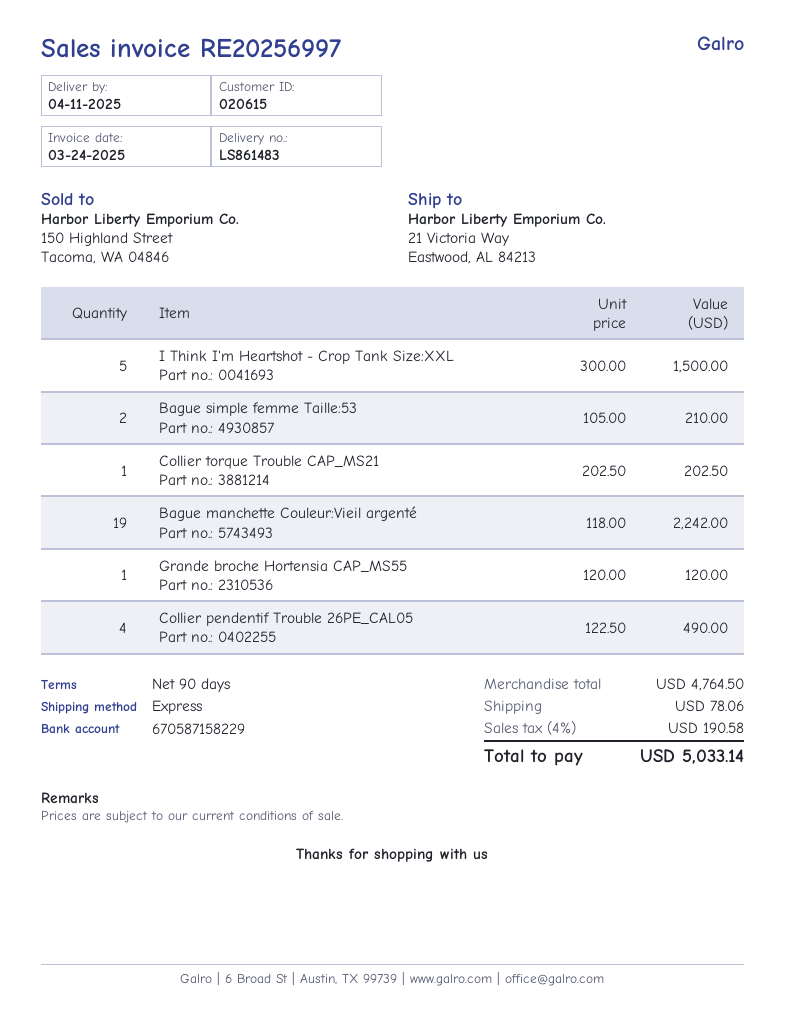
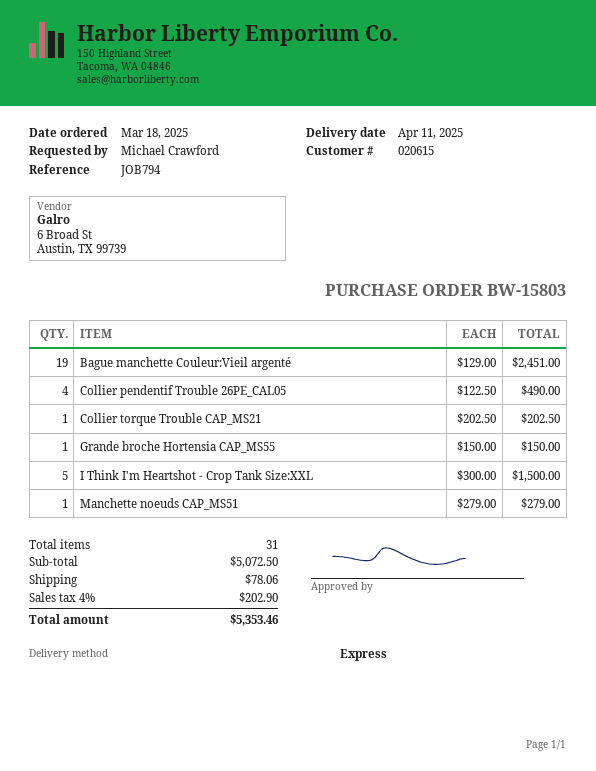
Bague simple femme Taille:53: 2 x 105.00 = 210.00 -> none
Bague manchette Couleur:Vieil argenté: 19 x 118.00 = 2242.00 -> 19 x 129.00 = 2451.00
Grande broche Hortensia CAP_MS55: 1 x 120.00 = 120.00 -> 1 x 150.00 = 150.00
Manchette noeuds CAP_MS51: none -> 1 x 279.00 = 279.00
subtotal: 4764.50 -> 5072.50
tax: 4% = 190.58 -> 4% = 202.90
total: 5033.14 -> 5353.46

